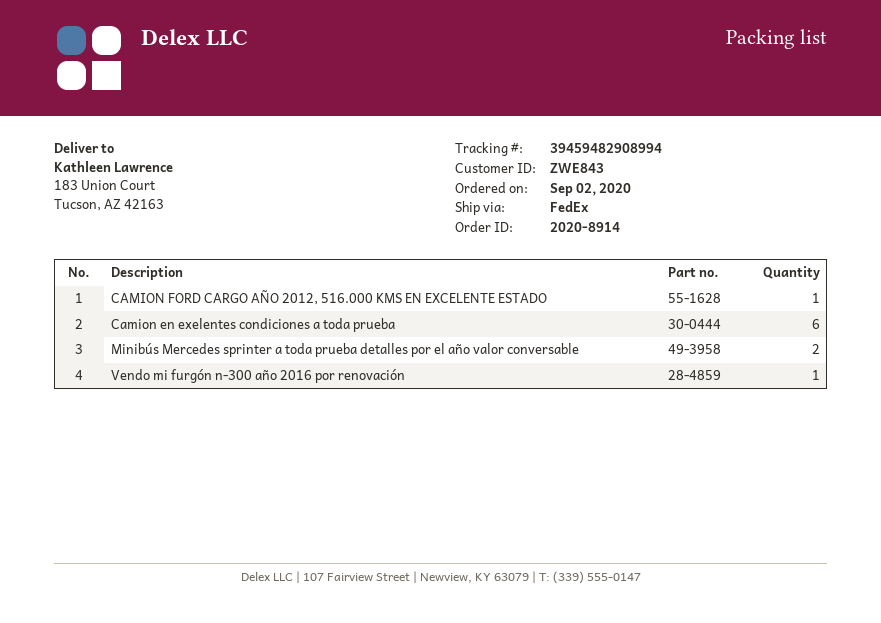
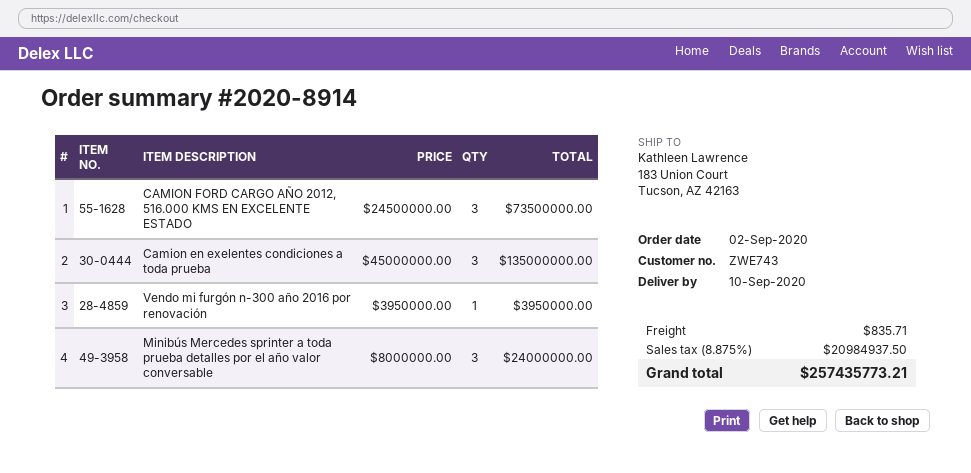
customer number: ZWE843 -> ZWE743
CAMION FORD CARGO AÑO 2012, 516.000 KMS EN EXCELENTE ESTADO: 1 -> 3
Camion en exelentes condiciones a toda prueba: 6 -> 3
Minibús Mercedes sprinter a toda prueba detalles por el año valor conversable: 2 -> 3

